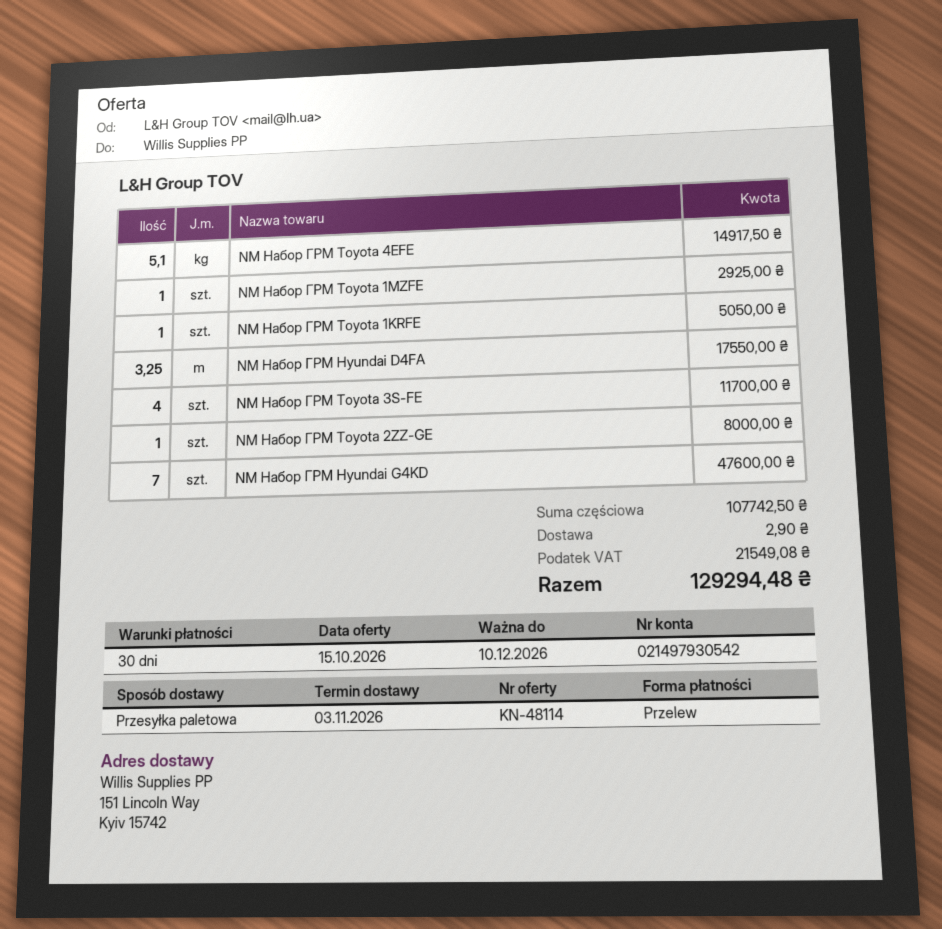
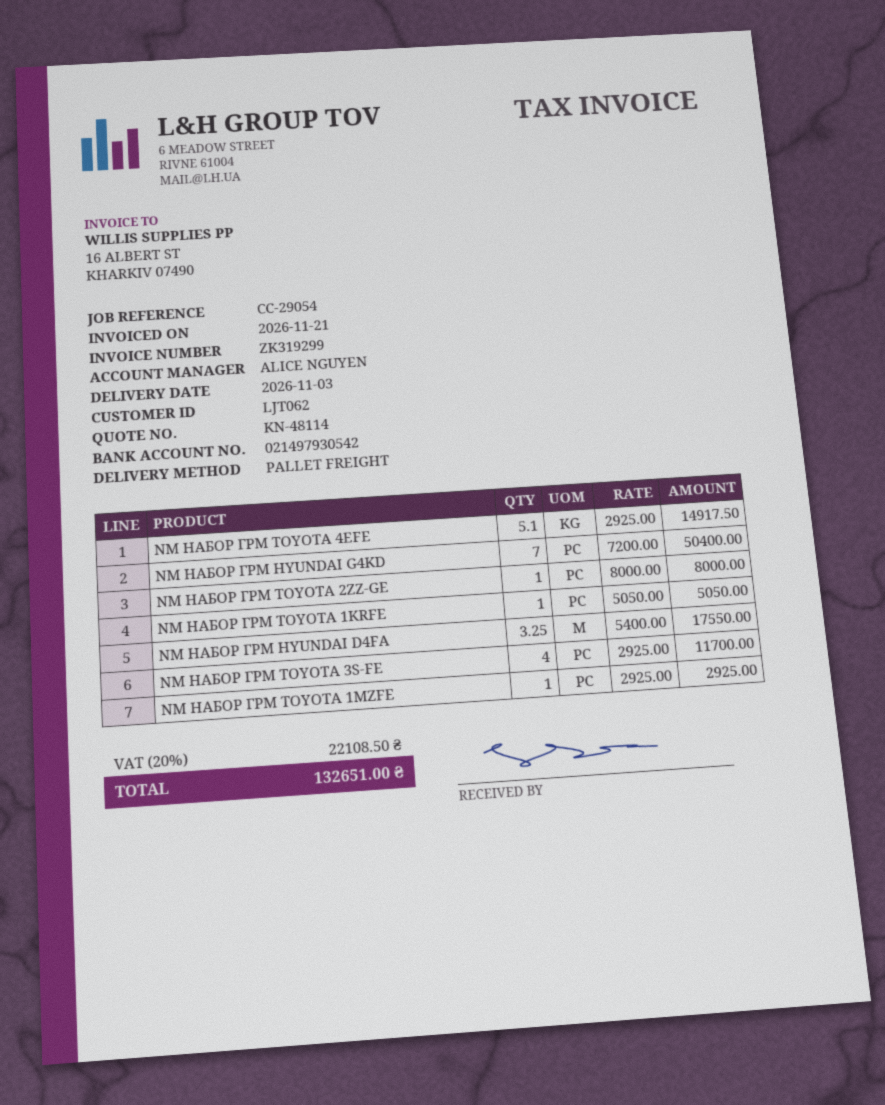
NM Набор ГРМ Hyundai G4KD: 7 for 47600.00 -> 7 for 50400.00
shipping: 2.90 -> none
tax: 21549.08 -> 22108.50
total: 129294.48 -> 132651.00

